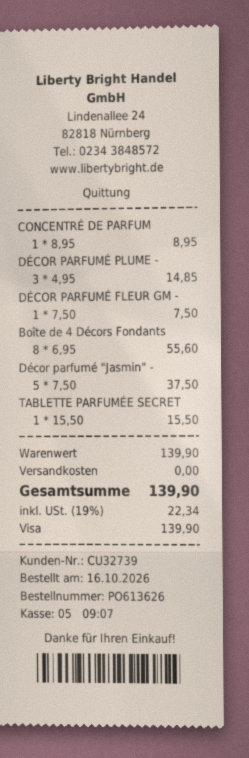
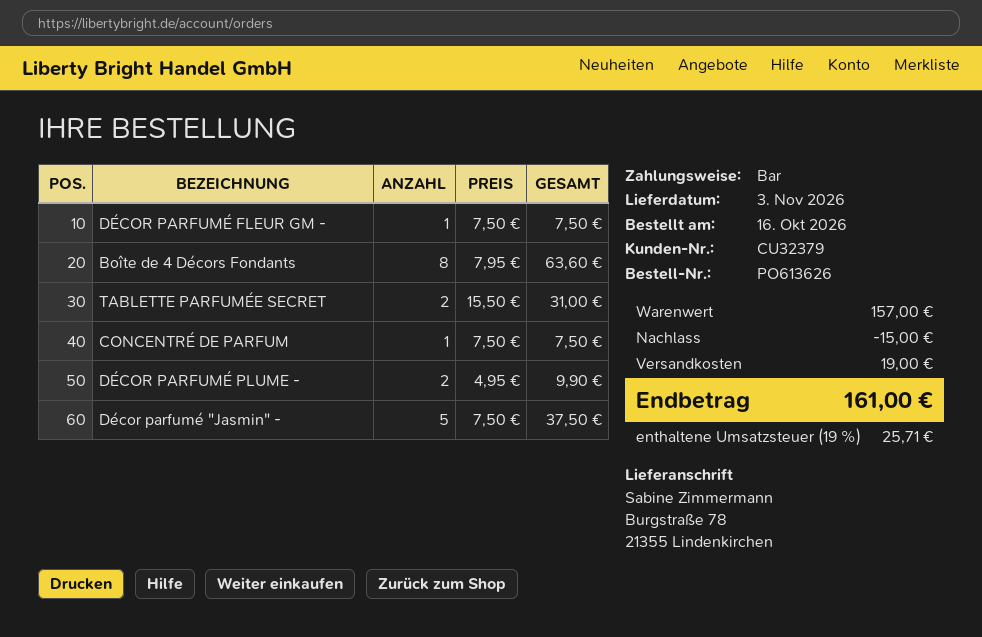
customer number: CU32739 -> CU32379
payment method: Visa -> cash
CONCENTRÉ DE PARFUM: 1 x 8.95 = 8.95 -> 1 x 7.50 = 7.50
DÉCOR PARFUMÉ PLUME -: 3 x 4.95 = 14.85 -> 2 x 4.95 = 9.90
Boîte de 4 Décors Fondants: 8 x 6.95 = 55.60 -> 8 x 7.95 = 63.60
TABLETTE PARFUMÉE SECRET: 1 x 15.50 = 15.50 -> 2 x 15.50 = 31.00
subtotal: 139.90 -> 157.00
discount: none -> 15.00
shipping: 0.00 -> 19.00
tax: 19% = 22.34 -> 19% = 25.71
total: 139.90 -> 161.00

